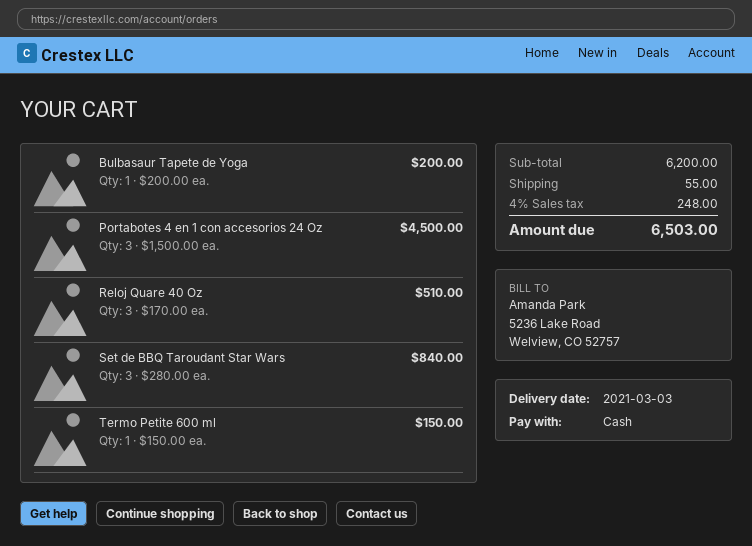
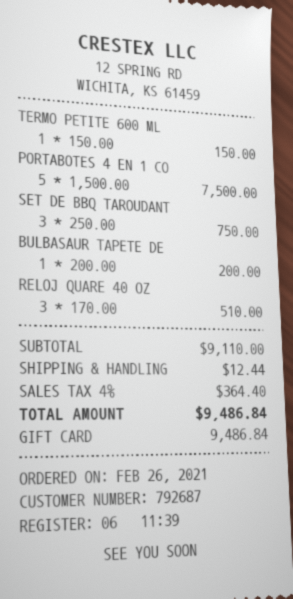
payment method: cash -> gift card
Portabotes 4 en 1 con accesorios 24 Oz: 3 x 1500.00 = 4500.00 -> 5 x 1500.00 = 7500.00
Set de BBQ Taroudant Star Wars: 3 x 280.00 = 840.00 -> 3 x 250.00 = 750.00
subtotal: 6200.00 -> 9110.00
shipping: 55.00 -> 12.44
tax: 4% = 248.00 -> 4% = 364.40
total: 6503.00 -> 9486.84

